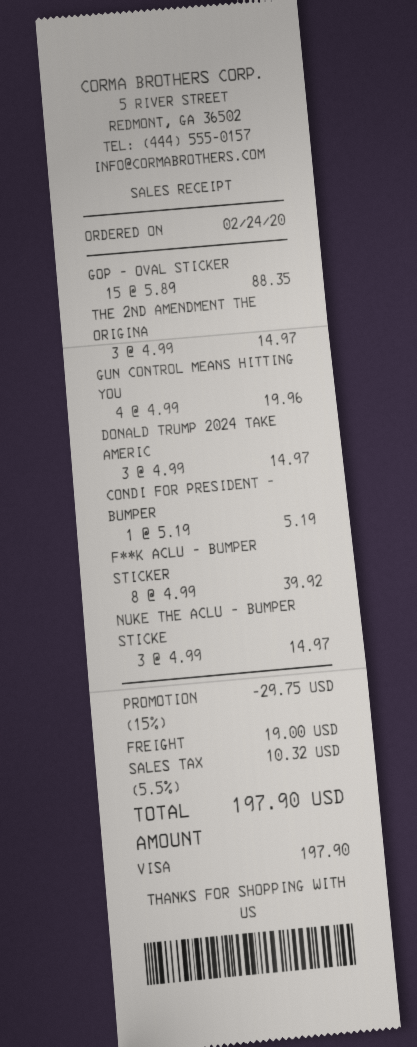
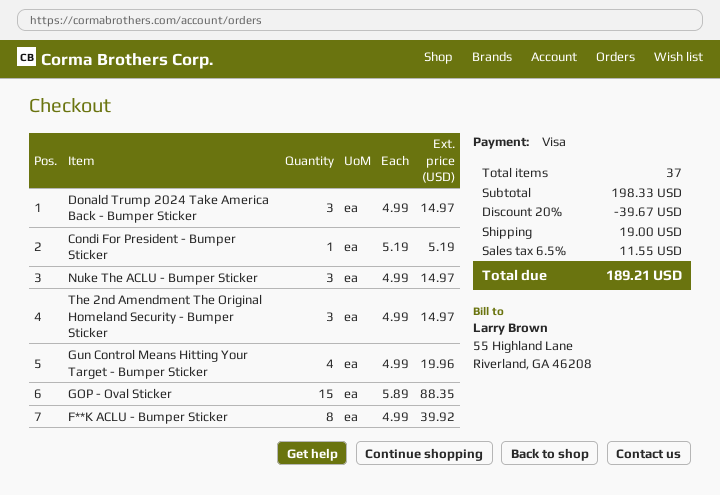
discount: 15% = 29.75 -> 20% = 39.67
tax: 5.5% = 10.32 -> 6.5% = 11.55
total: 197.90 -> 189.21

